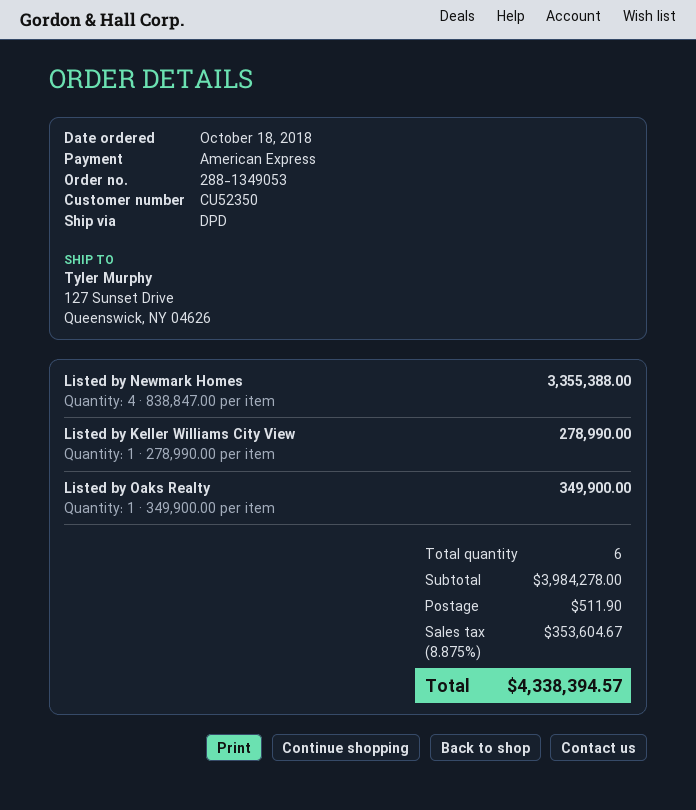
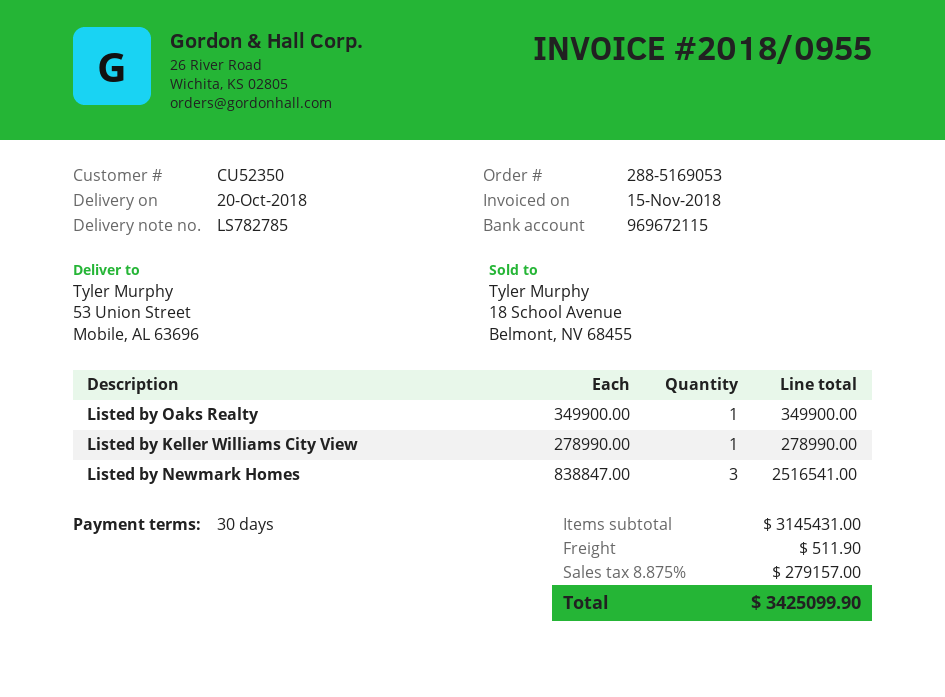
order number: 288-1349053 -> 288-5169053
ship to: 127 Sunset Drive, Queenswick, NY 04626 -> 53 Union Street, Mobile, AL 63696
Listed by Newmark Homes: 4 x 838847.00 = 3355388.00 -> 3 x 838847.00 = 2516541.00
subtotal: 3984278.00 -> 3145431.00
tax: 8.875% = 353604.67 -> 8.875% = 279157.00
total: 4338394.57 -> 3425099.90

